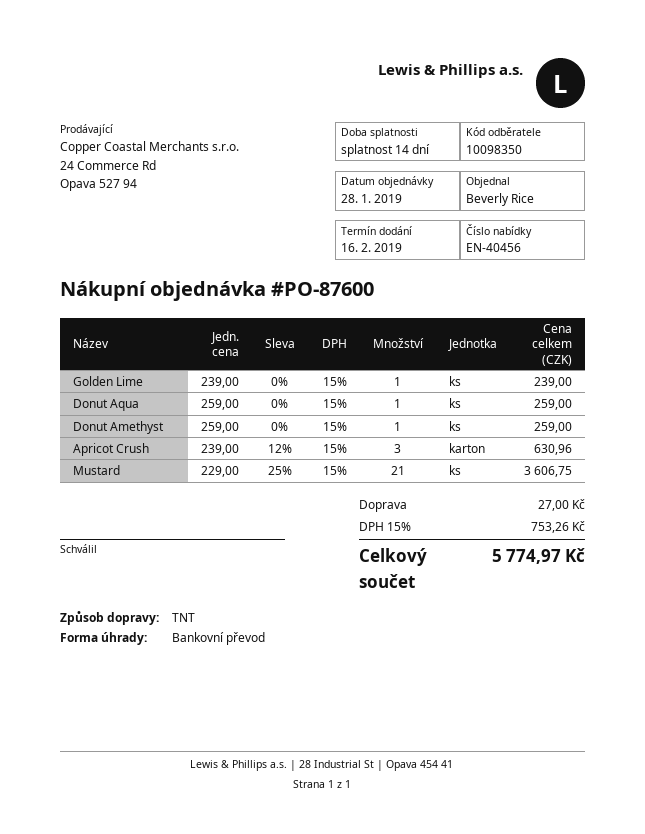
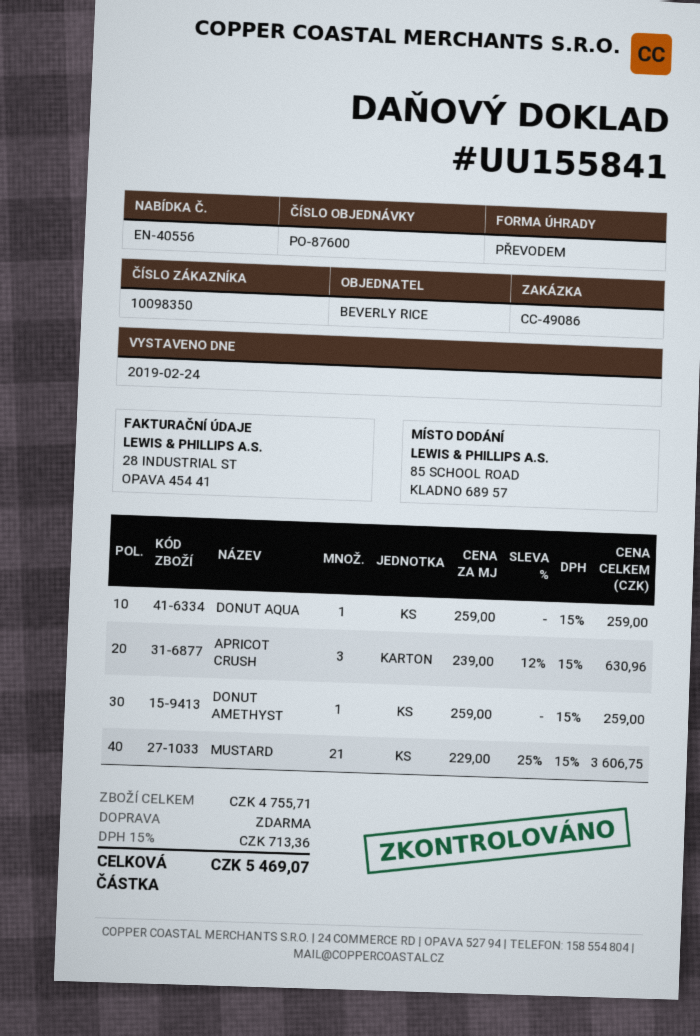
quote number: EN-40456 -> EN-40556
Golden Lime: 1 x 239.00 = 239.00 -> none
shipping: 27.00 -> 0.00
tax: 15% = 753.26 -> 15% = 713.36
total: 5774.97 -> 5469.07

